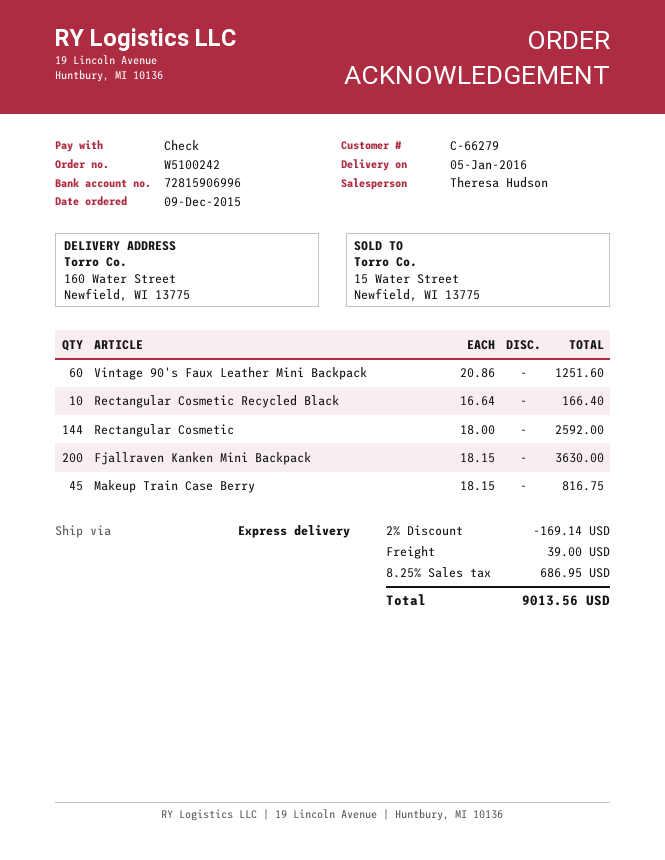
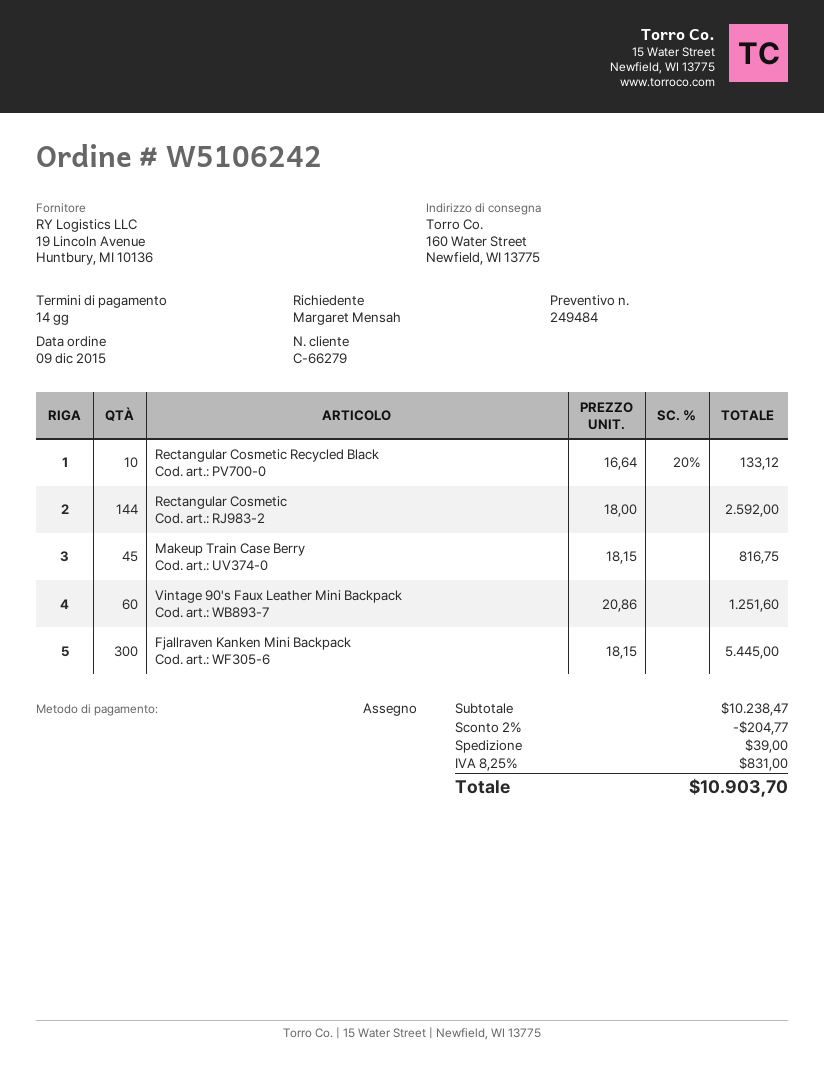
order number: W5100242 -> W5106242
Rectangular Cosmetic Recycled Black: 10 x 16.64 = 166.40 -> 10 x 16.64 - 20% = 133.12
Fjallraven Kanken Mini Backpack: 200 x 18.15 = 3630.00 -> 300 x 18.15 = 5445.00
discount: 2% = 169.14 -> 2% = 204.77
tax: 8.25% = 686.95 -> 8.25% = 831.00
total: 9013.56 -> 10903.70

